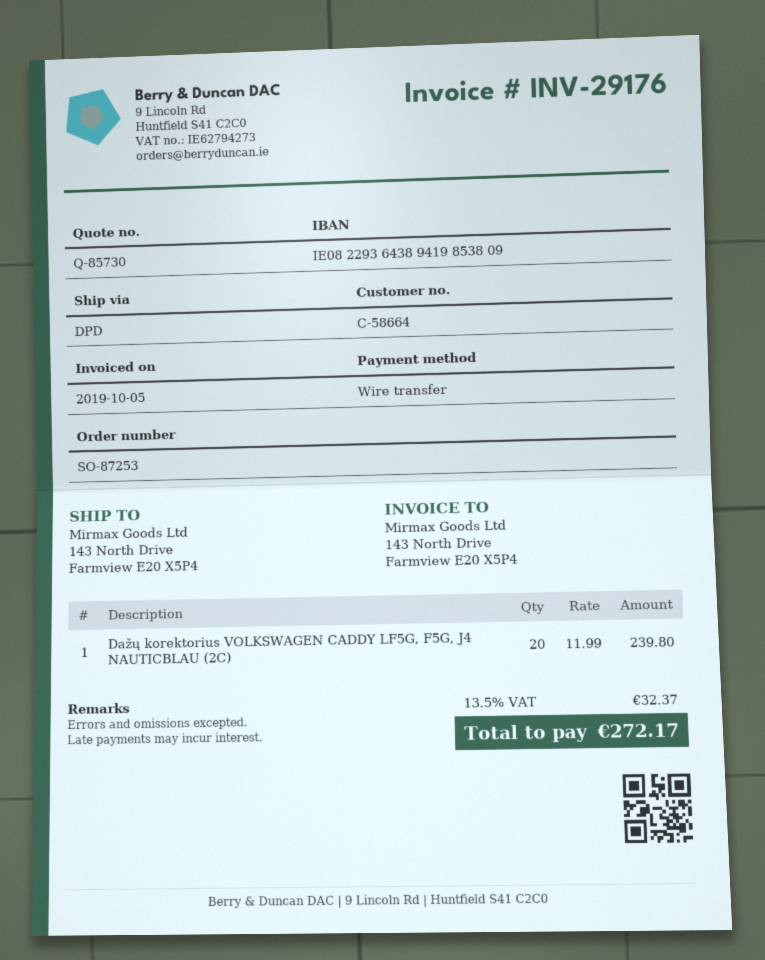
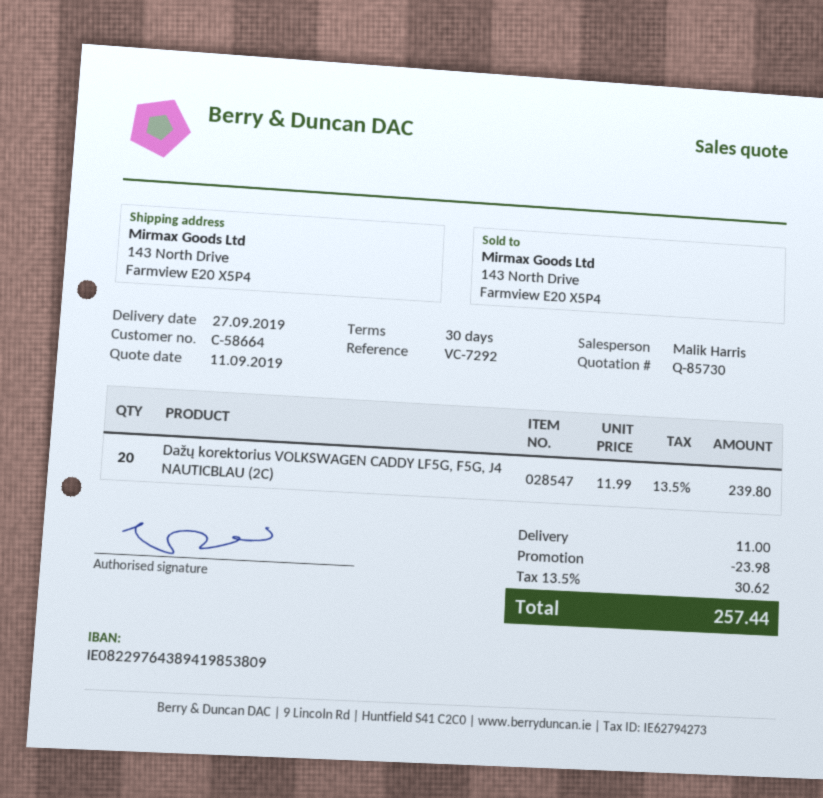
bank account: IE08229364389419853809 -> IE08229764389419853809
discount: none -> 23.98
shipping: none -> 11.00
tax: 13.5% = 32.37 -> 13.5% = 30.62
total: 272.17 -> 257.44

